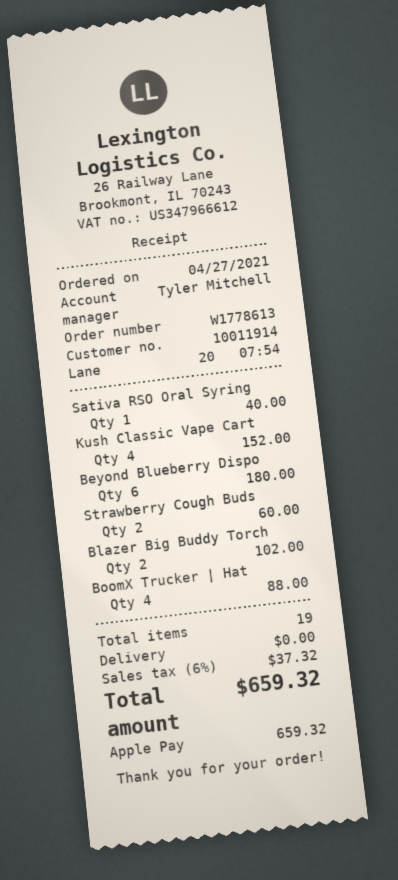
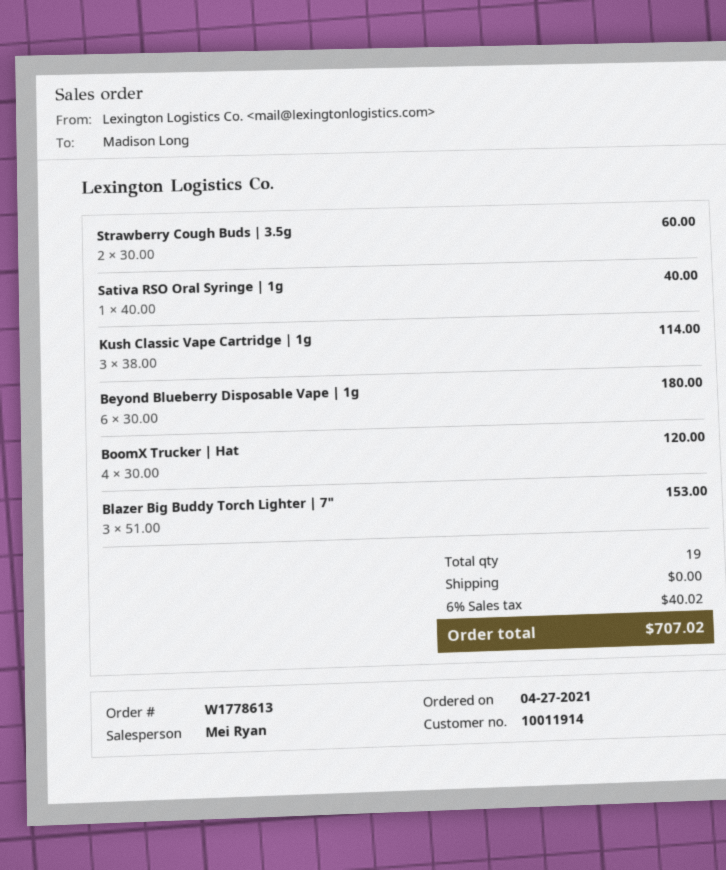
sales rep: Tyler Mitchell -> Mei Ryan
Kush Classic Vape Cart: 4 for 152.00 -> 3 for 114.00
Blazer Big Buddy Torch: 2 for 102.00 -> 3 for 153.00
BoomX Trucker | Hat: 4 for 88.00 -> 4 for 120.00
tax: 6% = 37.32 -> 6% = 40.02
total: 659.32 -> 707.02

